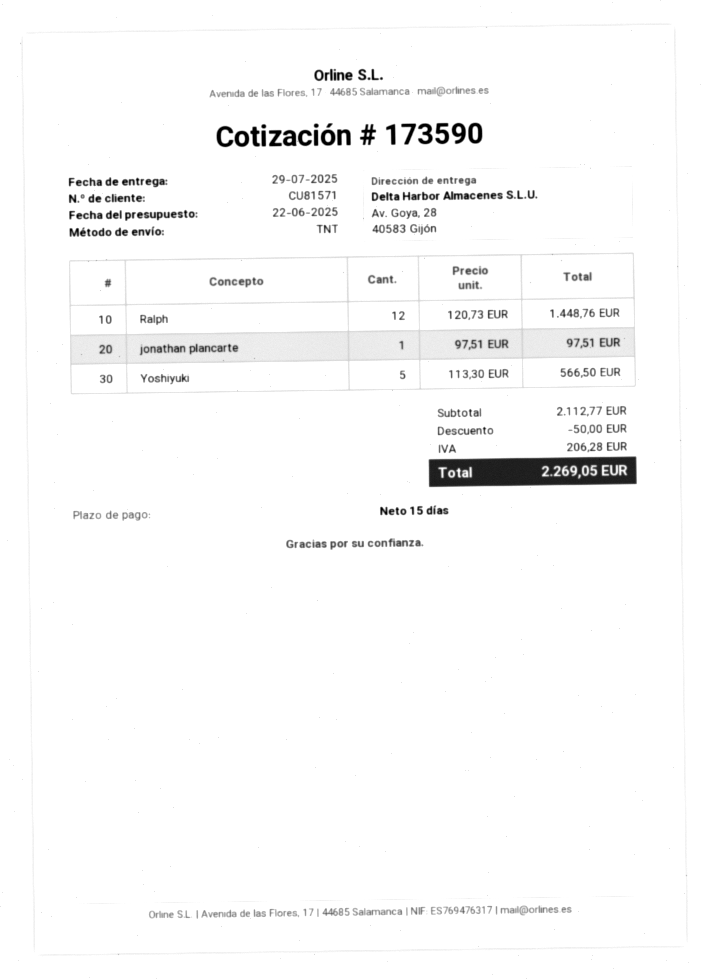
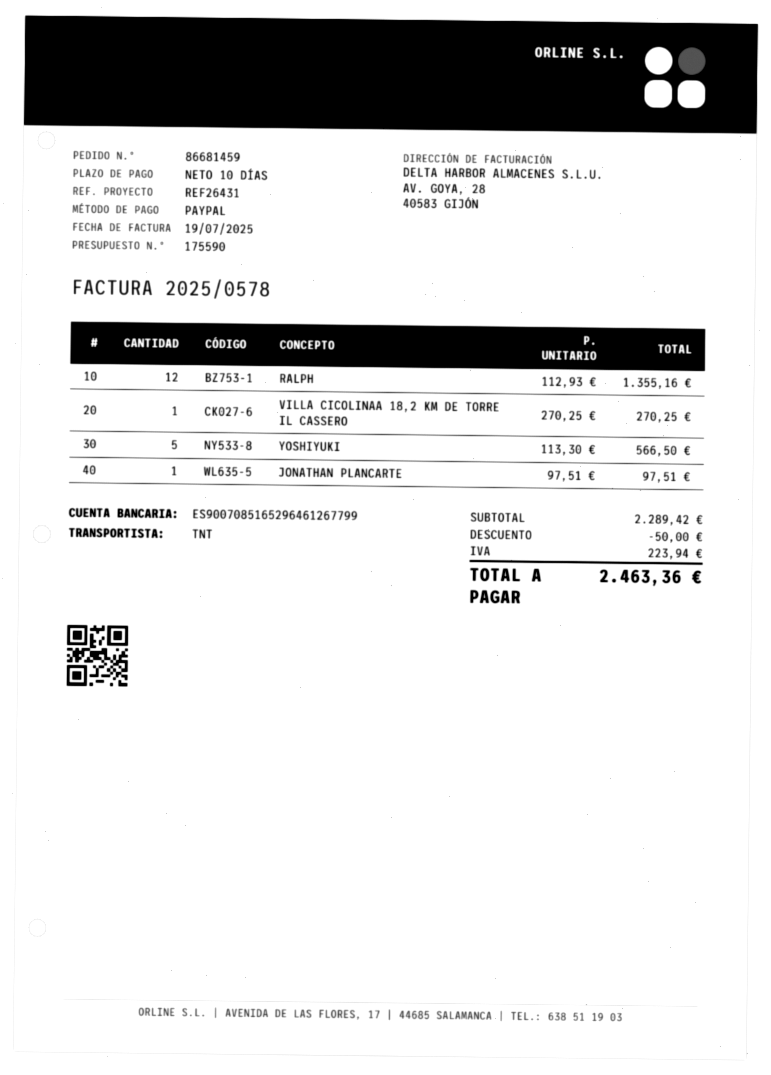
quote number: 173590 -> 175590
payment terms: 15 days -> 10 days
Ralph: 12 x 120.73 = 1448.76 -> 12 x 112.93 = 1355.16
VILLA CICOLINAA 18,2 KM DE TORRE IL CASSERO: none -> 1 x 270.25 = 270.25
subtotal: 2112.77 -> 2289.42
tax: 206.28 -> 223.94
total: 2269.05 -> 2463.36

